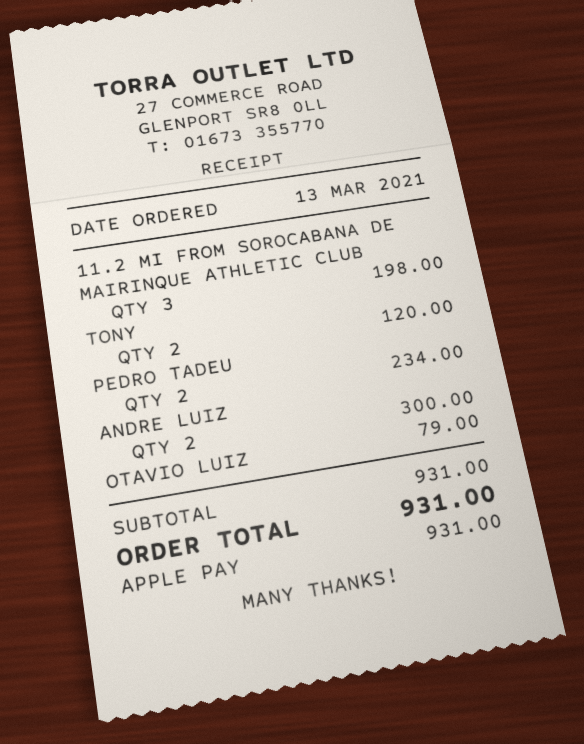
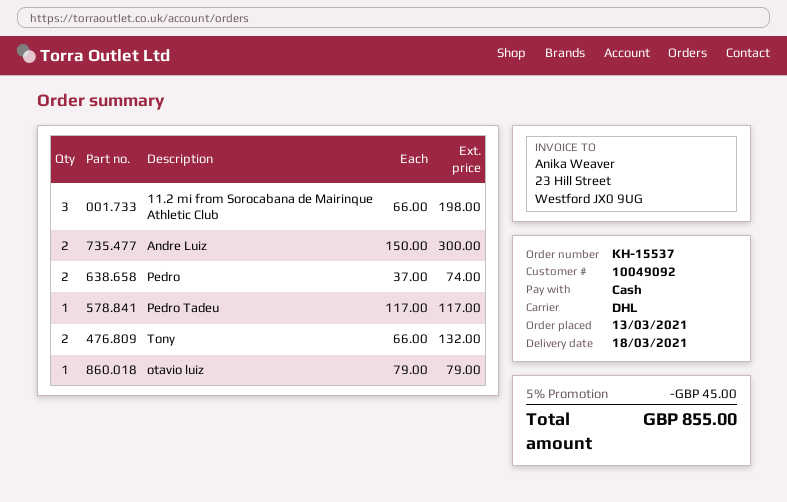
payment method: Apple Pay -> cash
TONY: 2 for 120.00 -> 2 for 132.00
PEDRO TADEU: 2 for 234.00 -> 1 for 117.00
Pedro: none -> 2 for 74.00
discount: none -> 5% = 45.00
total: 931.00 -> 855.00

